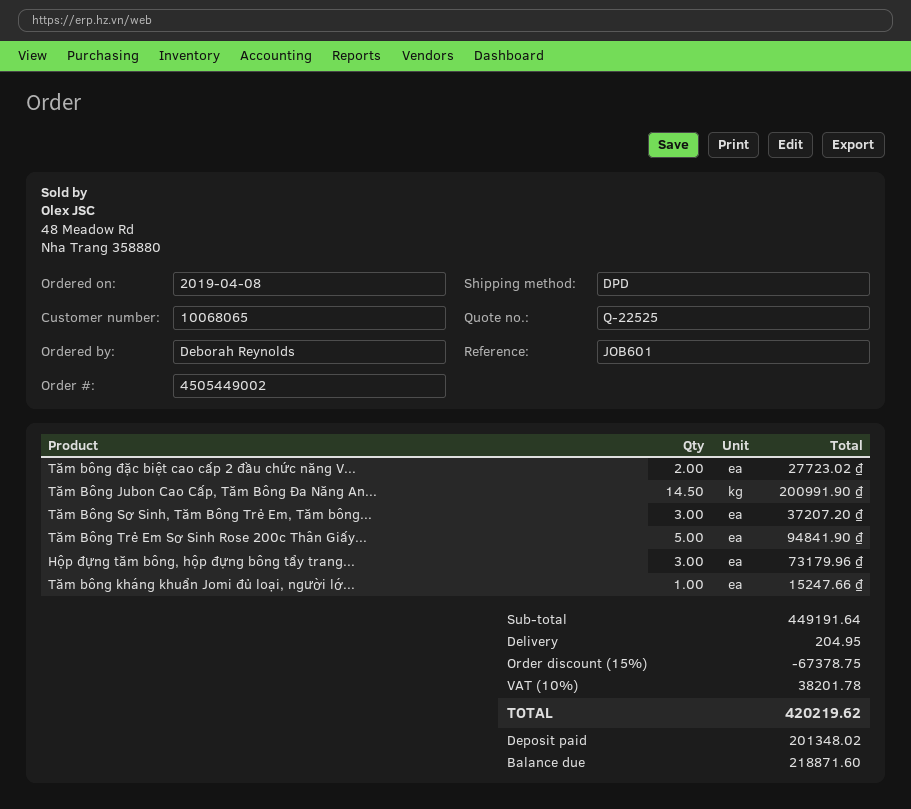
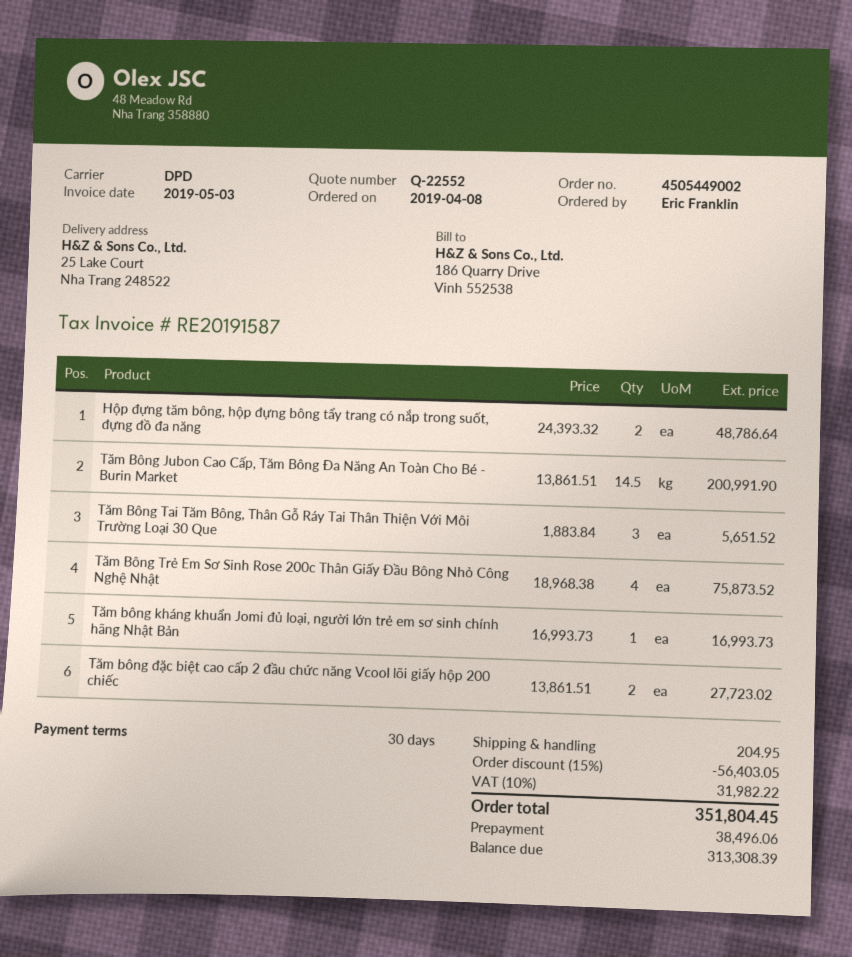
quote number: Q-22525 -> Q-22552
ordered by: Deborah Reynolds -> Eric Franklin
Tăm Bông Sơ Sinh, Tăm Bông Trẻ Em, Tăm bông...: 3 for 37207.20 -> none
Tăm Bông Trẻ Em Sơ Sinh Rose 200c Thân Giấy...: 5 for 94841.90 -> 4 for 75873.52
Hộp đựng tăm bông, hộp đựng bông tẩy trang...: 3 for 73179.96 -> 2 for 48786.64
Tăm bông kháng khuẩn Jomi đủ loại, người lớ...: 1 for 15247.66 -> 1 for 16993.73
Tăm Bông Tai Tăm Bông, Thân Gỗ Ráy Tai Thân Thiện Với Môi Trường Loại 30 Que: none -> 3 for 5651.52
discount: 15% = 67378.75 -> 15% = 56403.05
tax: 10% = 38201.78 -> 10% = 31982.22
total: 420219.62 -> 351804.45
deposit: 201348.02 -> 38496.06
balance: 218871.60 -> 313308.39

